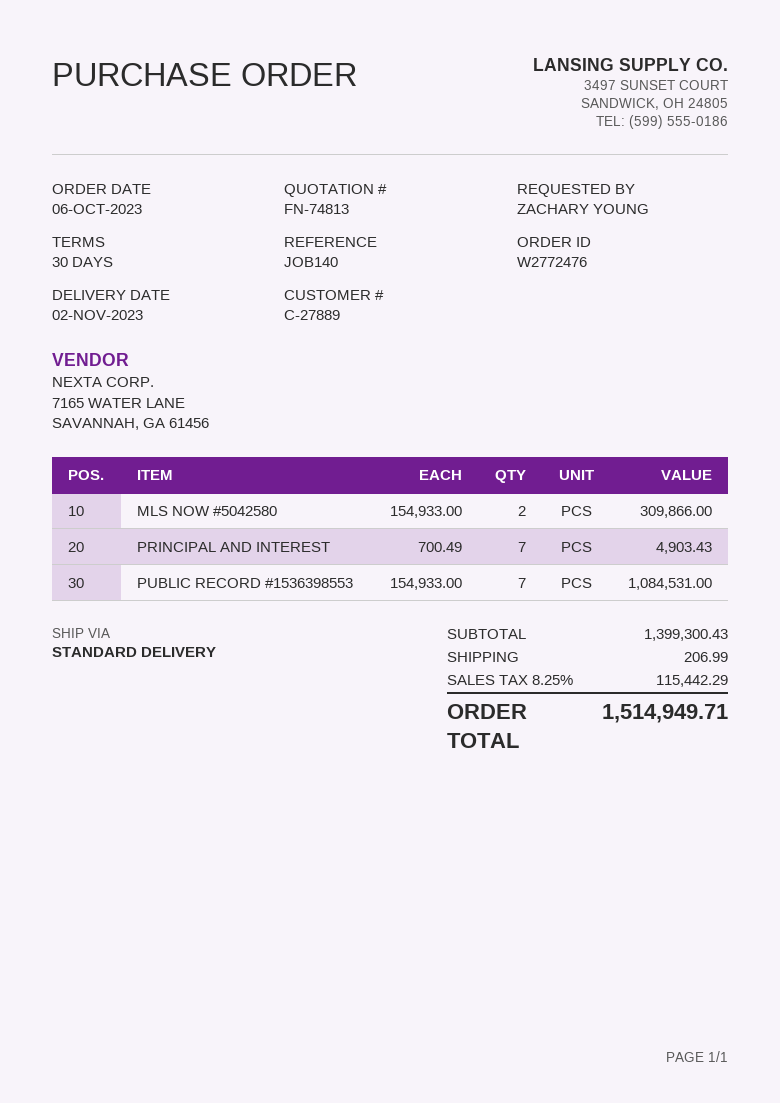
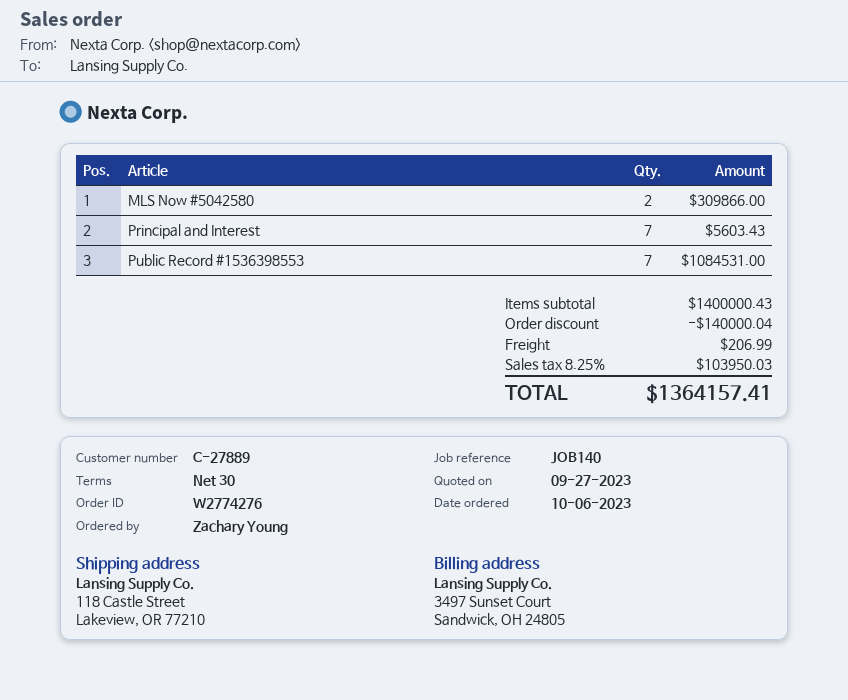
order number: W2772476 -> W2774276
PRINCIPAL AND INTEREST: 7 for 4903.43 -> 7 for 5603.43
subtotal: 1399300.43 -> 1400000.43
discount: none -> 140000.04
tax: 8.25% = 115442.29 -> 8.25% = 103950.03
total: 1514949.71 -> 1364157.41

